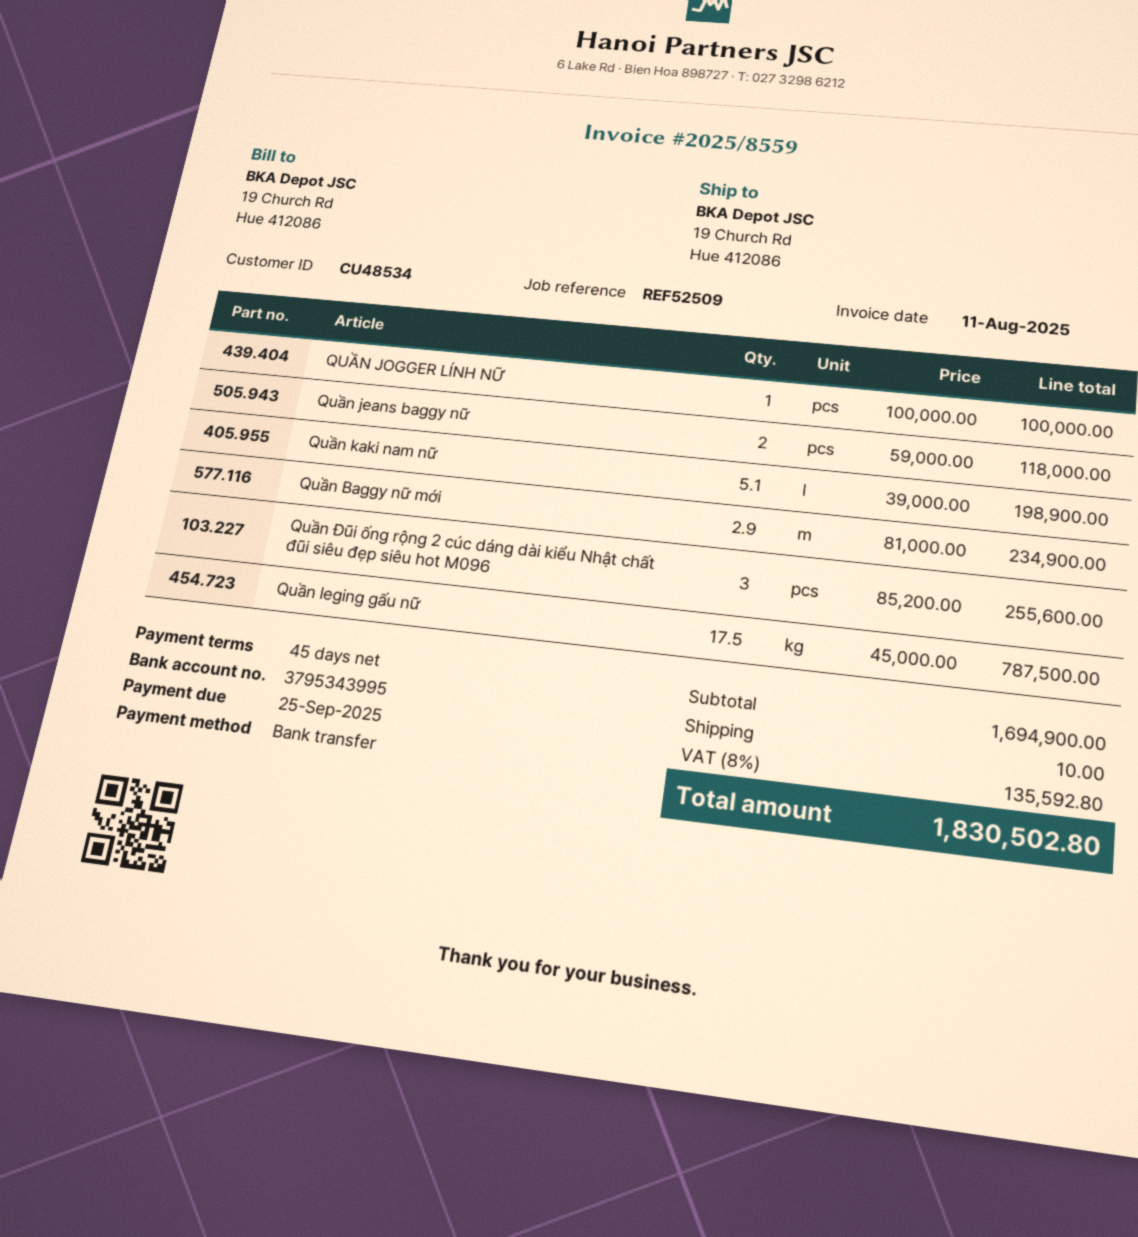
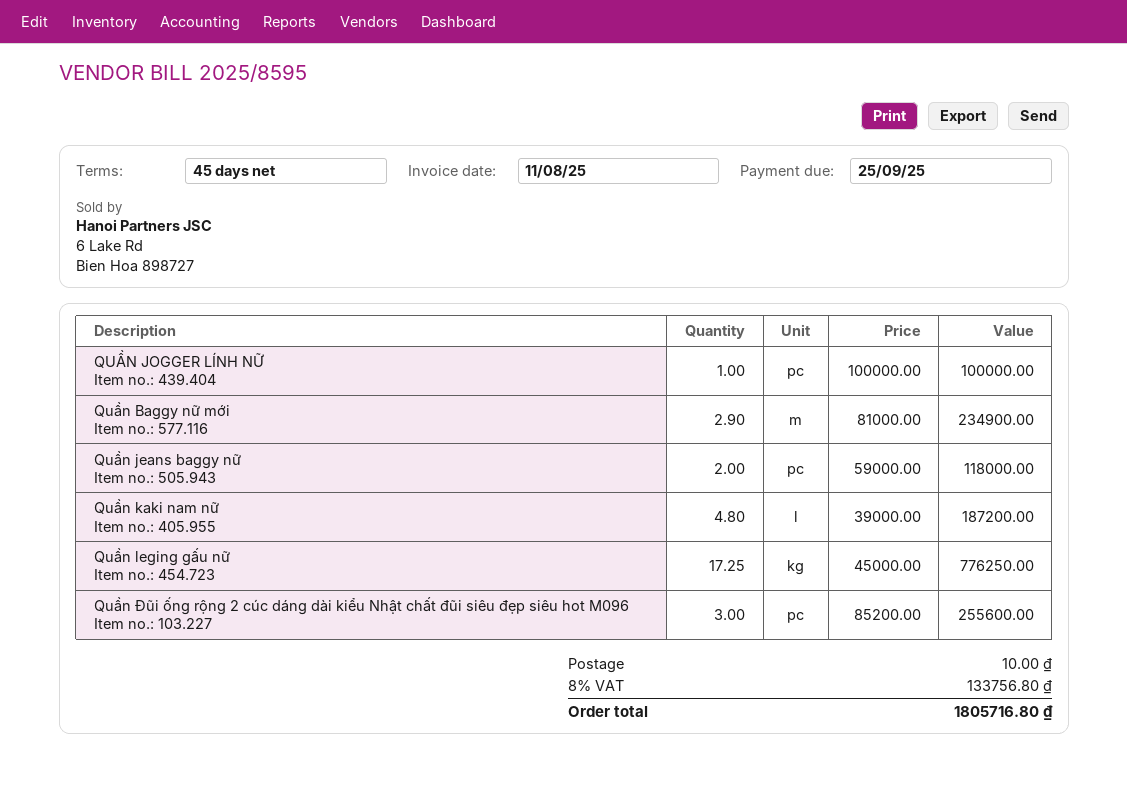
invoice number: 2025/8559 -> 2025/8595
Quần kaki nam nữ: 5.1 x 39000.00 = 198900.00 -> 4.8 x 39000.00 = 187200.00
Quần leging gấu nữ: 17.5 x 45000.00 = 787500.00 -> 17.25 x 45000.00 = 776250.00
tax: 8% = 135592.80 -> 8% = 133756.80
total: 1830502.80 -> 1805716.80

